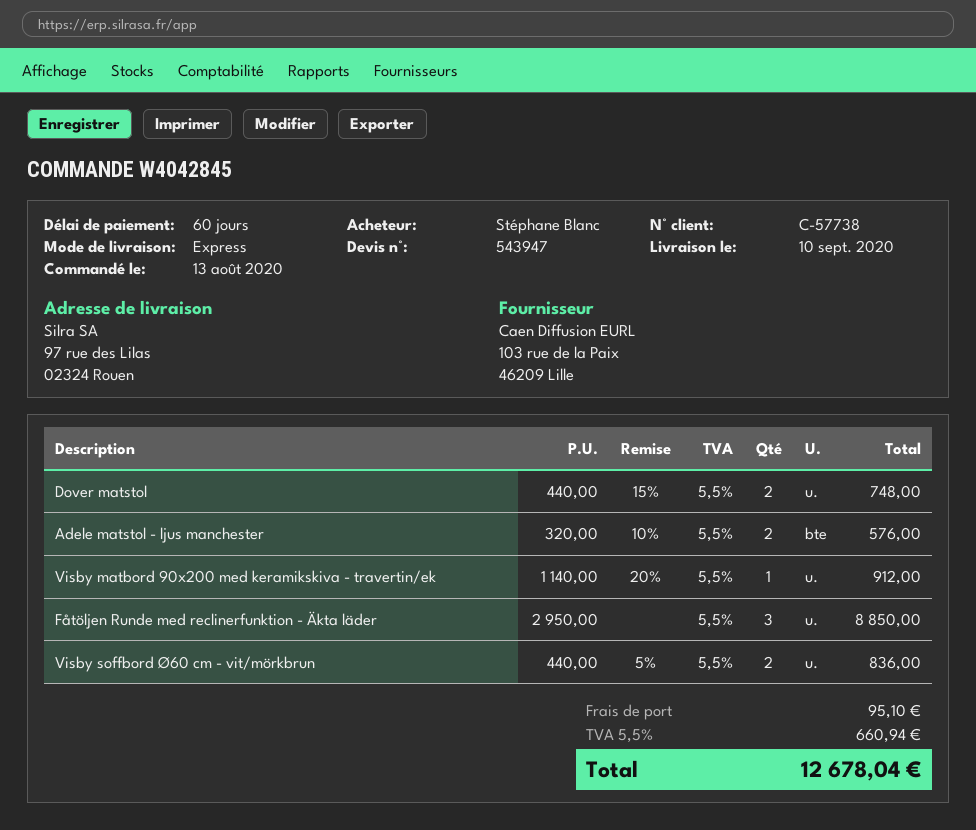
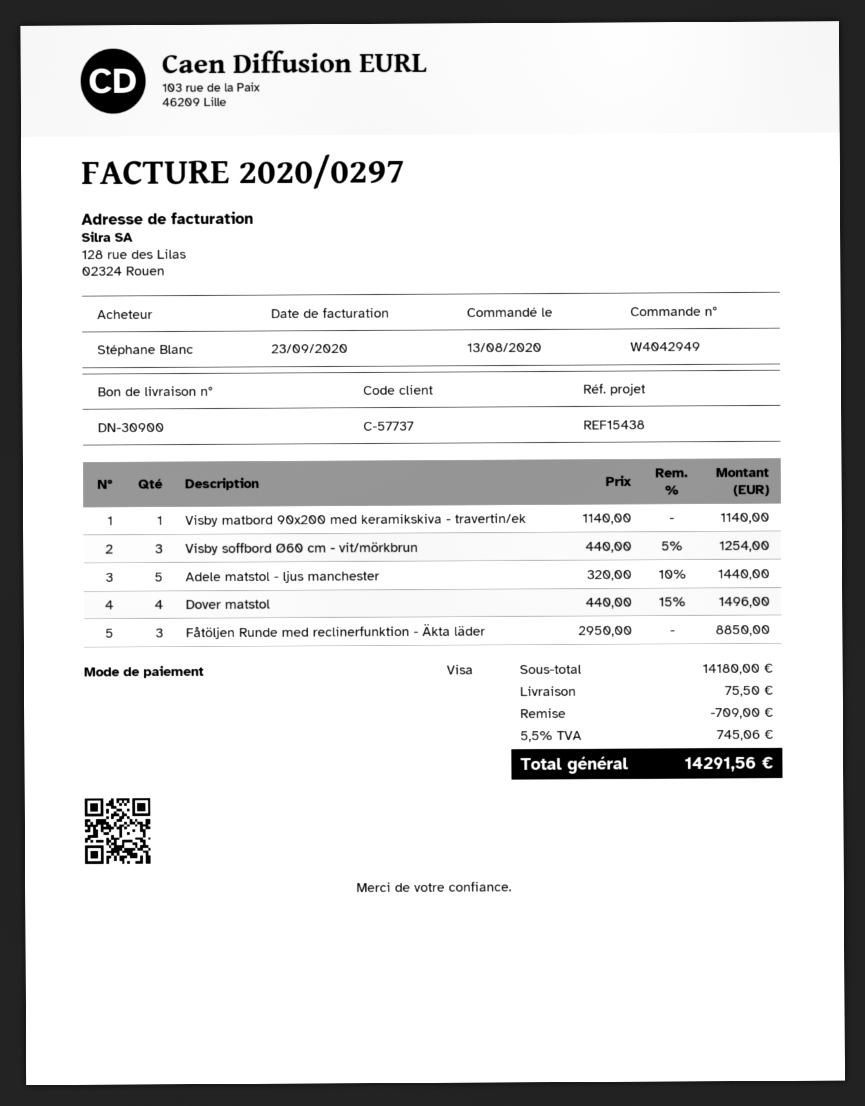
order number: W4042845 -> W4042949
customer number: C-57738 -> C-57737
Dover matstol: 2 x 440.00 - 15% = 748.00 -> 4 x 440.00 - 15% = 1496.00
Adele matstol - ljus manchester: 2 x 320.00 - 10% = 576.00 -> 5 x 320.00 - 10% = 1440.00
Visby matbord 90x200 med keramikskiva - travertin/ek: 1 x 1140.00 - 20% = 912.00 -> 1 x 1140.00 = 1140.00
Visby soffbord Ø60 cm - vit/mörkbrun: 2 x 440.00 - 5% = 836.00 -> 3 x 440.00 - 5% = 1254.00
discount: none -> 709.00
shipping: 95.10 -> 75.50
tax: 5.5% = 660.94 -> 5.5% = 745.06
total: 12678.04 -> 14291.56

